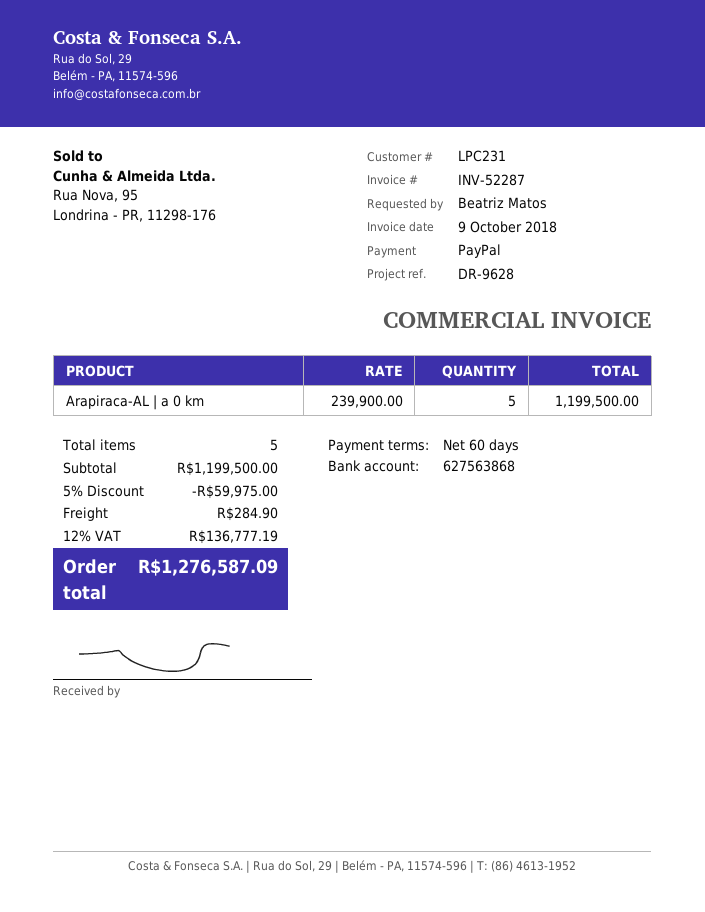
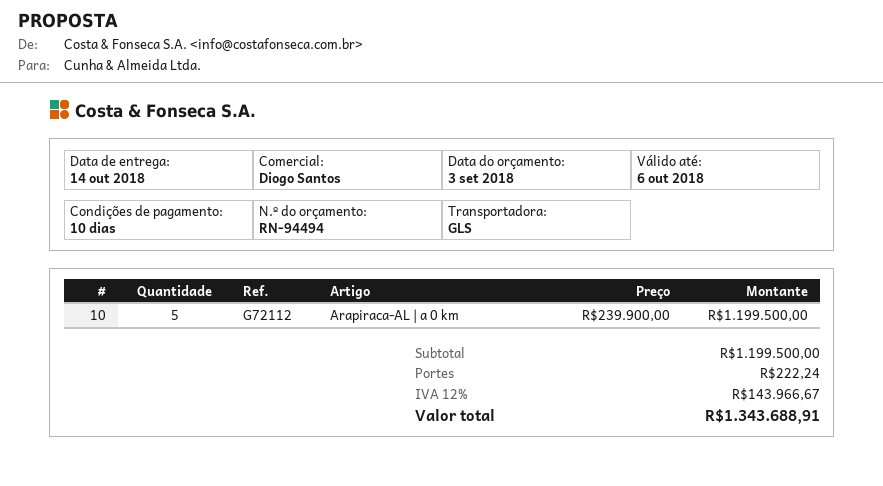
payment terms: 60 days -> 10 days
discount: 5% = 59975.00 -> none
shipping: 284.90 -> 222.24
tax: 12% = 136777.19 -> 12% = 143966.67
total: 1276587.09 -> 1343688.91

